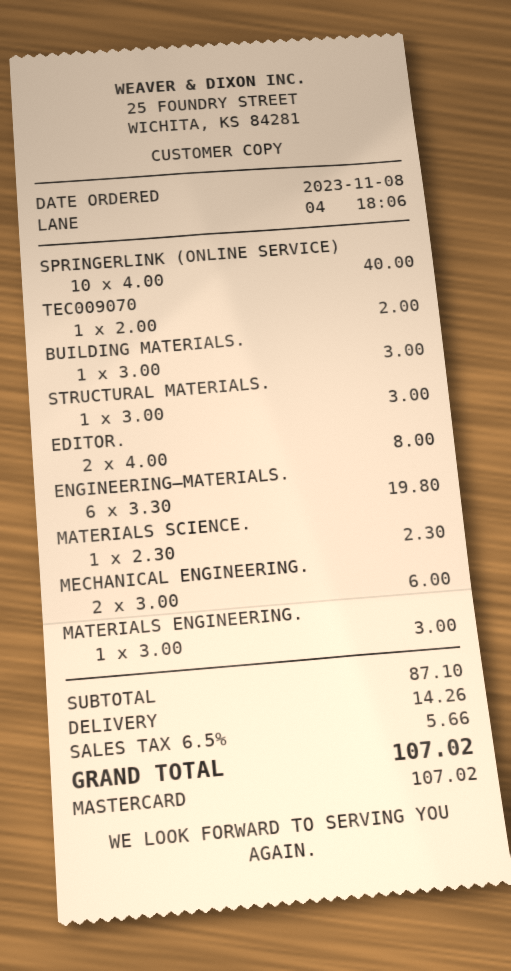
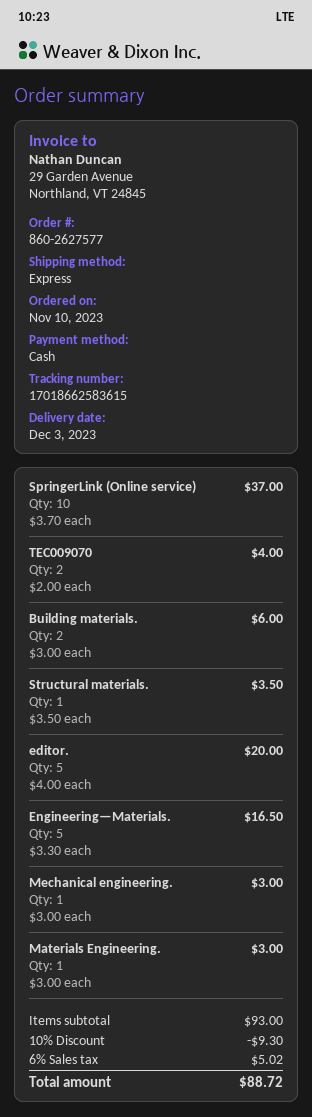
order date: 2023-11-08 -> 2023-11-10
payment method: Mastercard -> cash
SPRINGERLINK (ONLINE SERVICE): 10 x 4.00 = 40.00 -> 10 x 3.70 = 37.00
TEC009070: 1 x 2.00 = 2.00 -> 2 x 2.00 = 4.00
BUILDING MATERIALS.: 1 x 3.00 = 3.00 -> 2 x 3.00 = 6.00
STRUCTURAL MATERIALS.: 1 x 3.00 = 3.00 -> 1 x 3.50 = 3.50
EDITOR.: 2 x 4.00 = 8.00 -> 5 x 4.00 = 20.00
ENGINEERING—MATERIALS.: 6 x 3.30 = 19.80 -> 5 x 3.30 = 16.50
MATERIALS SCIENCE.: 1 x 2.30 = 2.30 -> none
MECHANICAL ENGINEERING.: 2 x 3.00 = 6.00 -> 1 x 3.00 = 3.00
subtotal: 87.10 -> 93.00
discount: none -> 10% = 9.30
shipping: 14.26 -> none
tax: 6.5% = 5.66 -> 6% = 5.02
total: 107.02 -> 88.72

